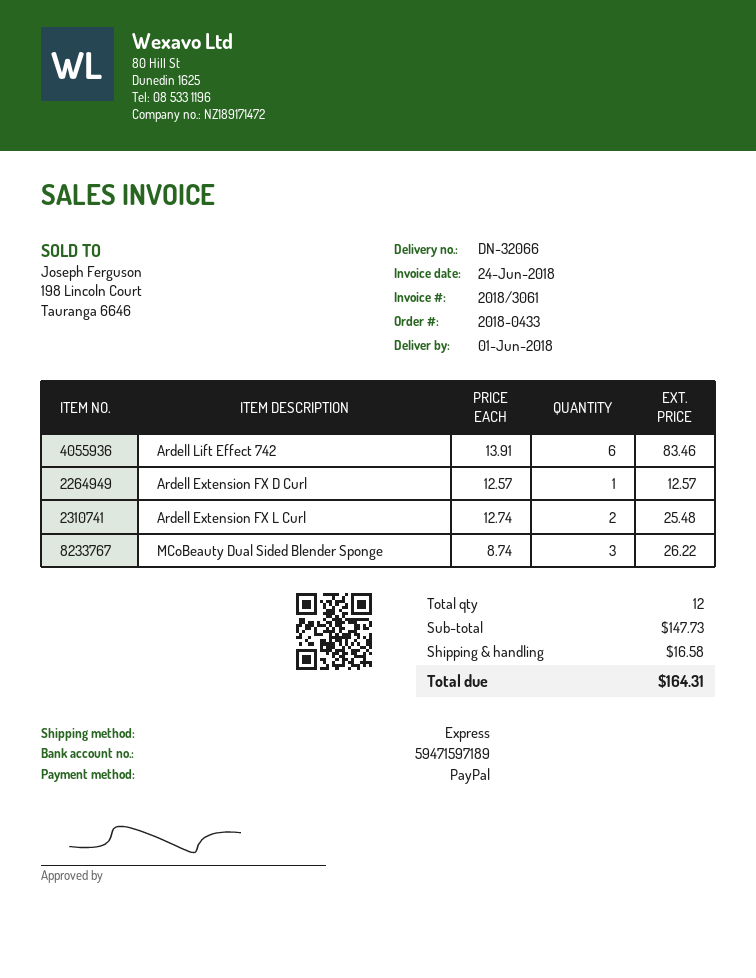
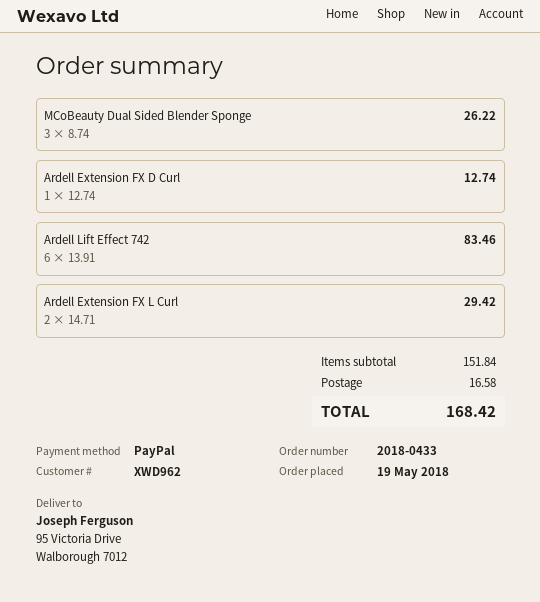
Ardell Extension FX D Curl: 1 x 12.57 = 12.57 -> 1 x 12.74 = 12.74
Ardell Extension FX L Curl: 2 x 12.74 = 25.48 -> 2 x 14.71 = 29.42
subtotal: 147.73 -> 151.84
total: 164.31 -> 168.42

